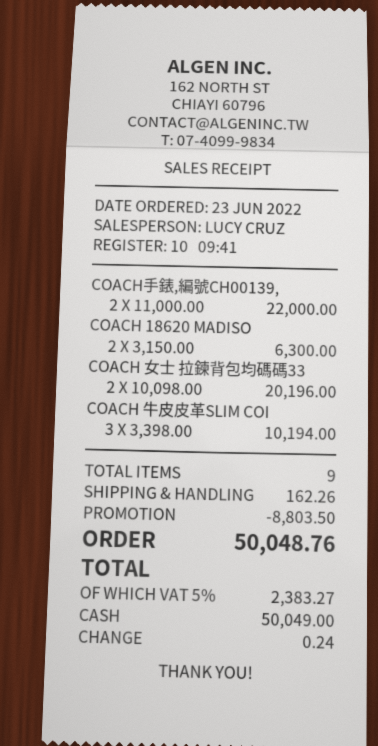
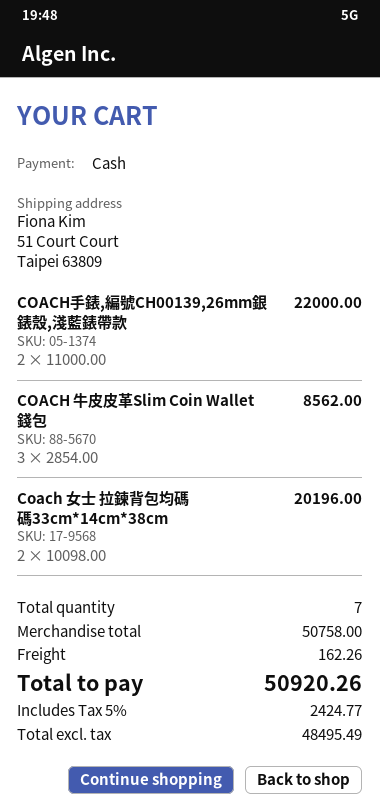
COACH 18620 MADISO: 2 x 3150.00 = 6300.00 -> none
COACH 牛皮皮革SLIM COI: 3 x 3398.00 = 10194.00 -> 3 x 2854.00 = 8562.00
total quantity: 9 -> 7
discount: 8803.50 -> none
tax: 5% = 2383.27 -> 5% = 2424.77
total: 50048.76 -> 50920.26

